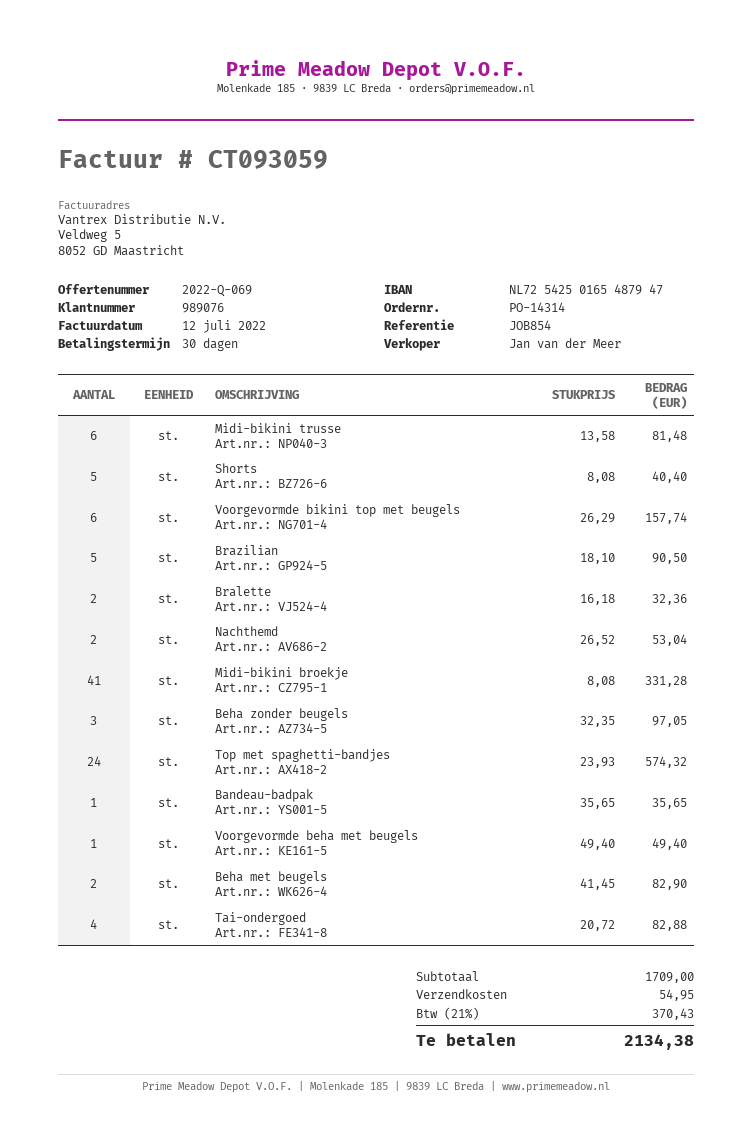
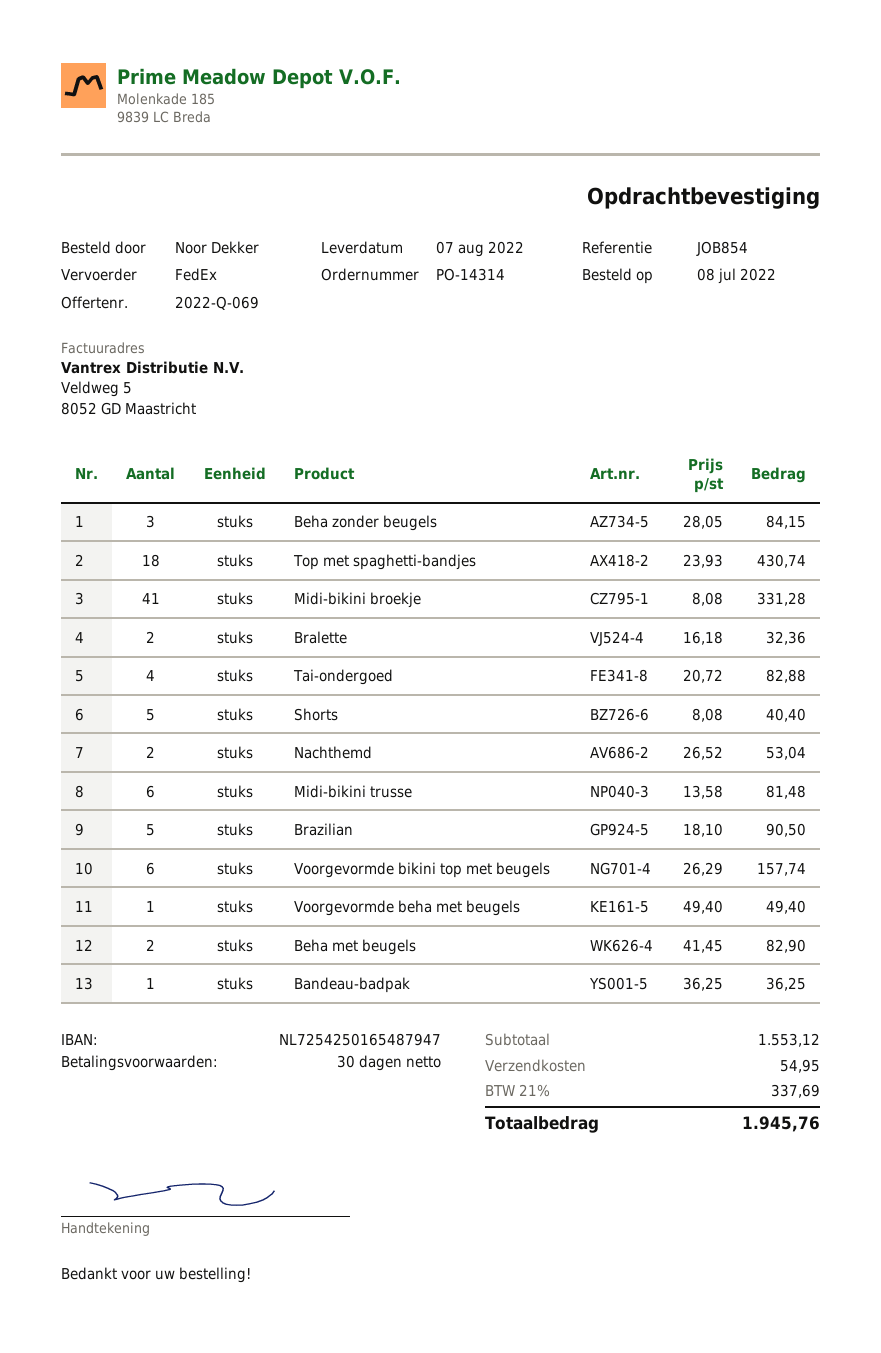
Beha zonder beugels: 3 x 32.35 = 97.05 -> 3 x 28.05 = 84.15
Top met spaghetti-bandjes: 24 x 23.93 = 574.32 -> 18 x 23.93 = 430.74
Bandeau-badpak: 1 x 35.65 = 35.65 -> 1 x 36.25 = 36.25
subtotal: 1709.00 -> 1553.12
tax: 21% = 370.43 -> 21% = 337.69
total: 2134.38 -> 1945.76

